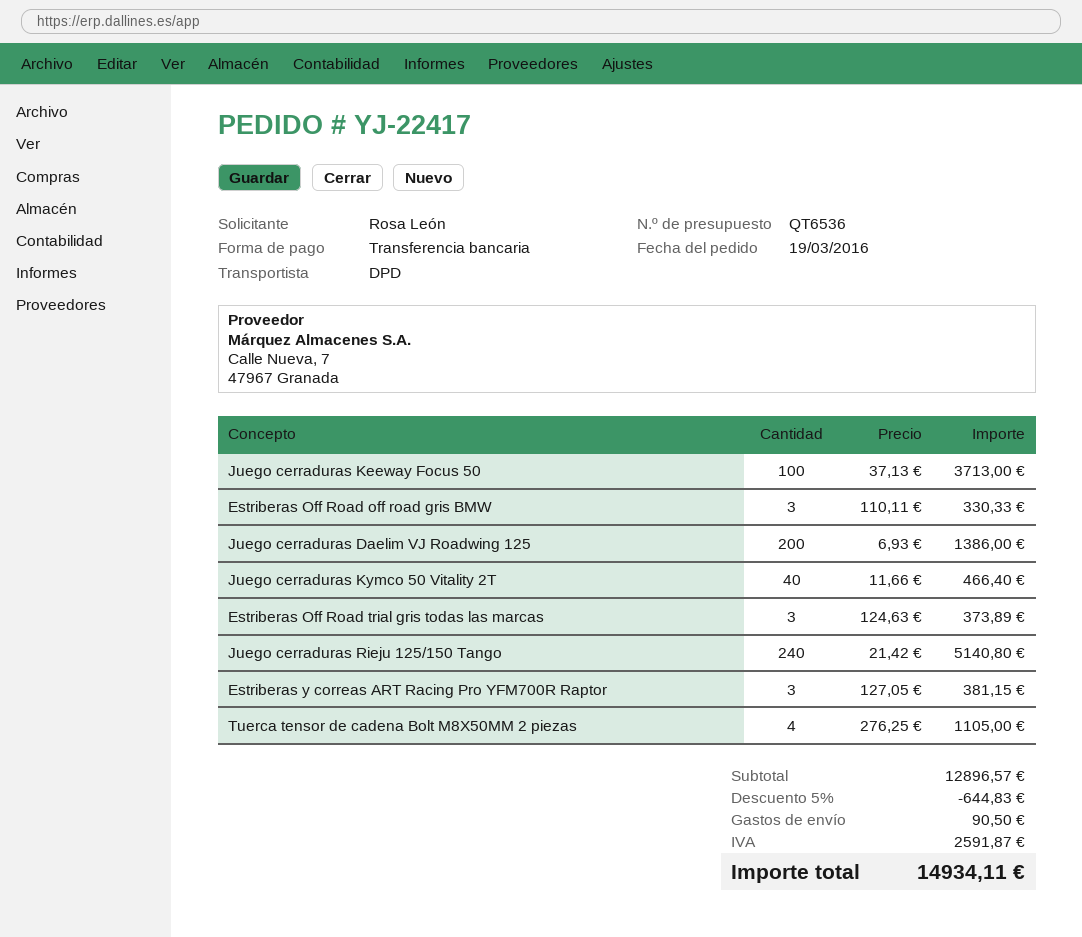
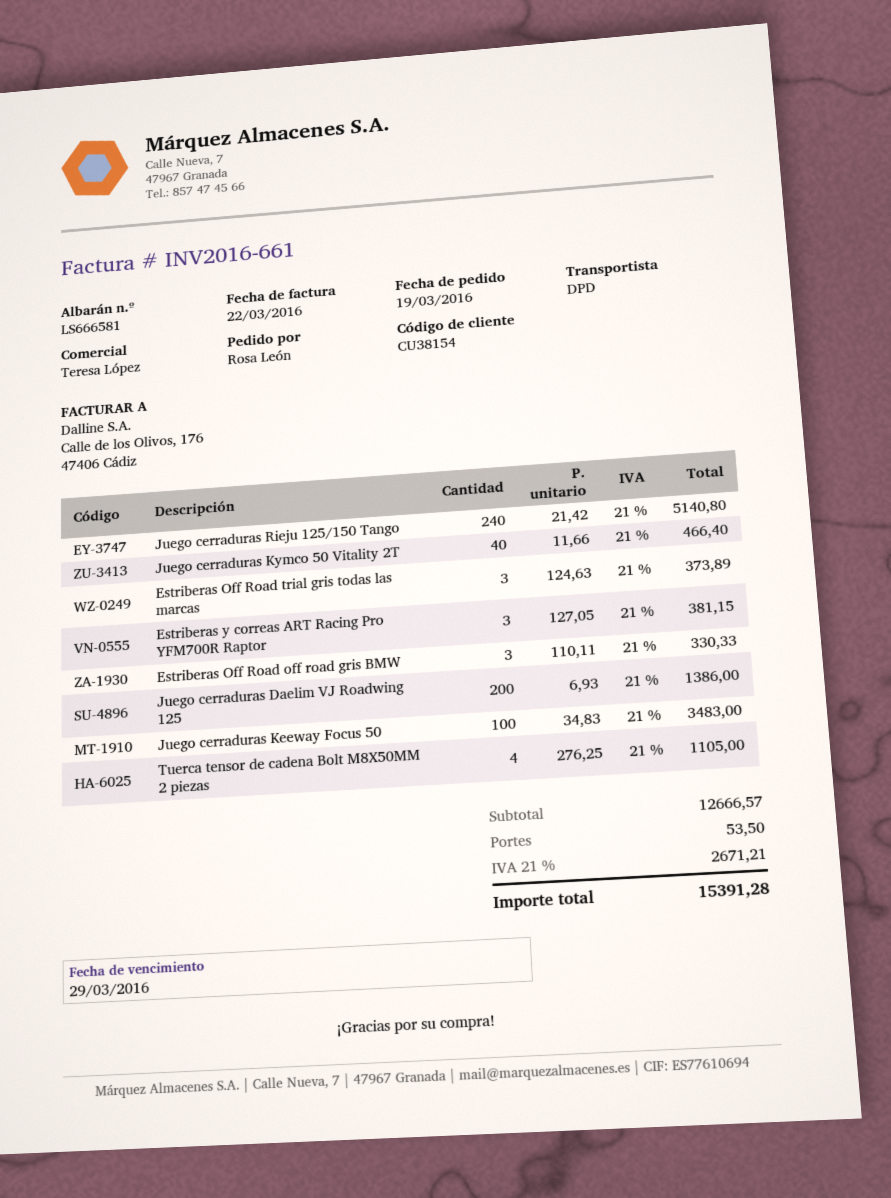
Juego cerraduras Keeway Focus 50: 100 x 37.13 = 3713.00 -> 100 x 34.83 = 3483.00
subtotal: 12896.57 -> 12666.57
discount: 5% = 644.83 -> none
shipping: 90.50 -> 53.50
tax: 2591.87 -> 2671.21
total: 14934.11 -> 15391.28

